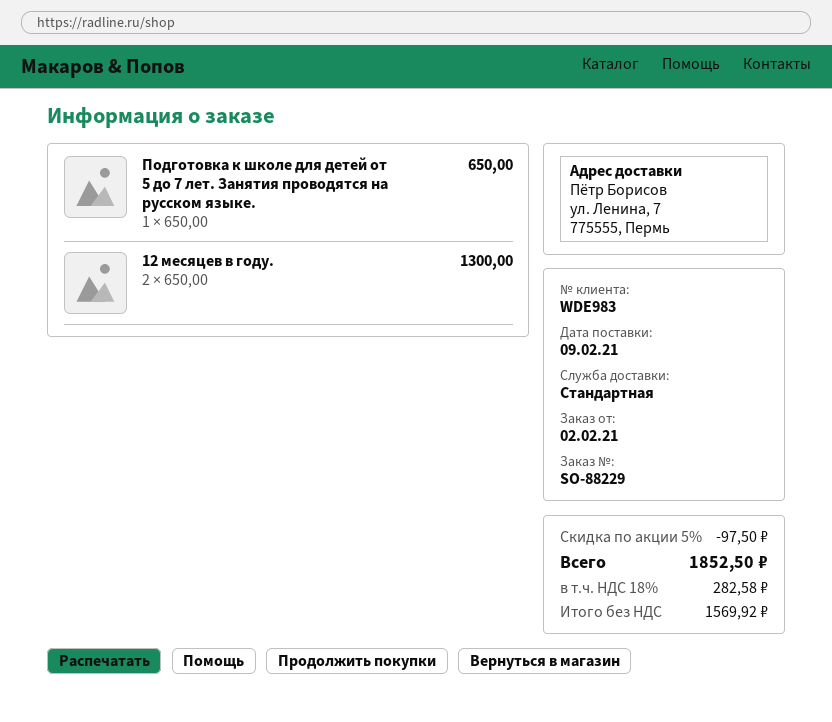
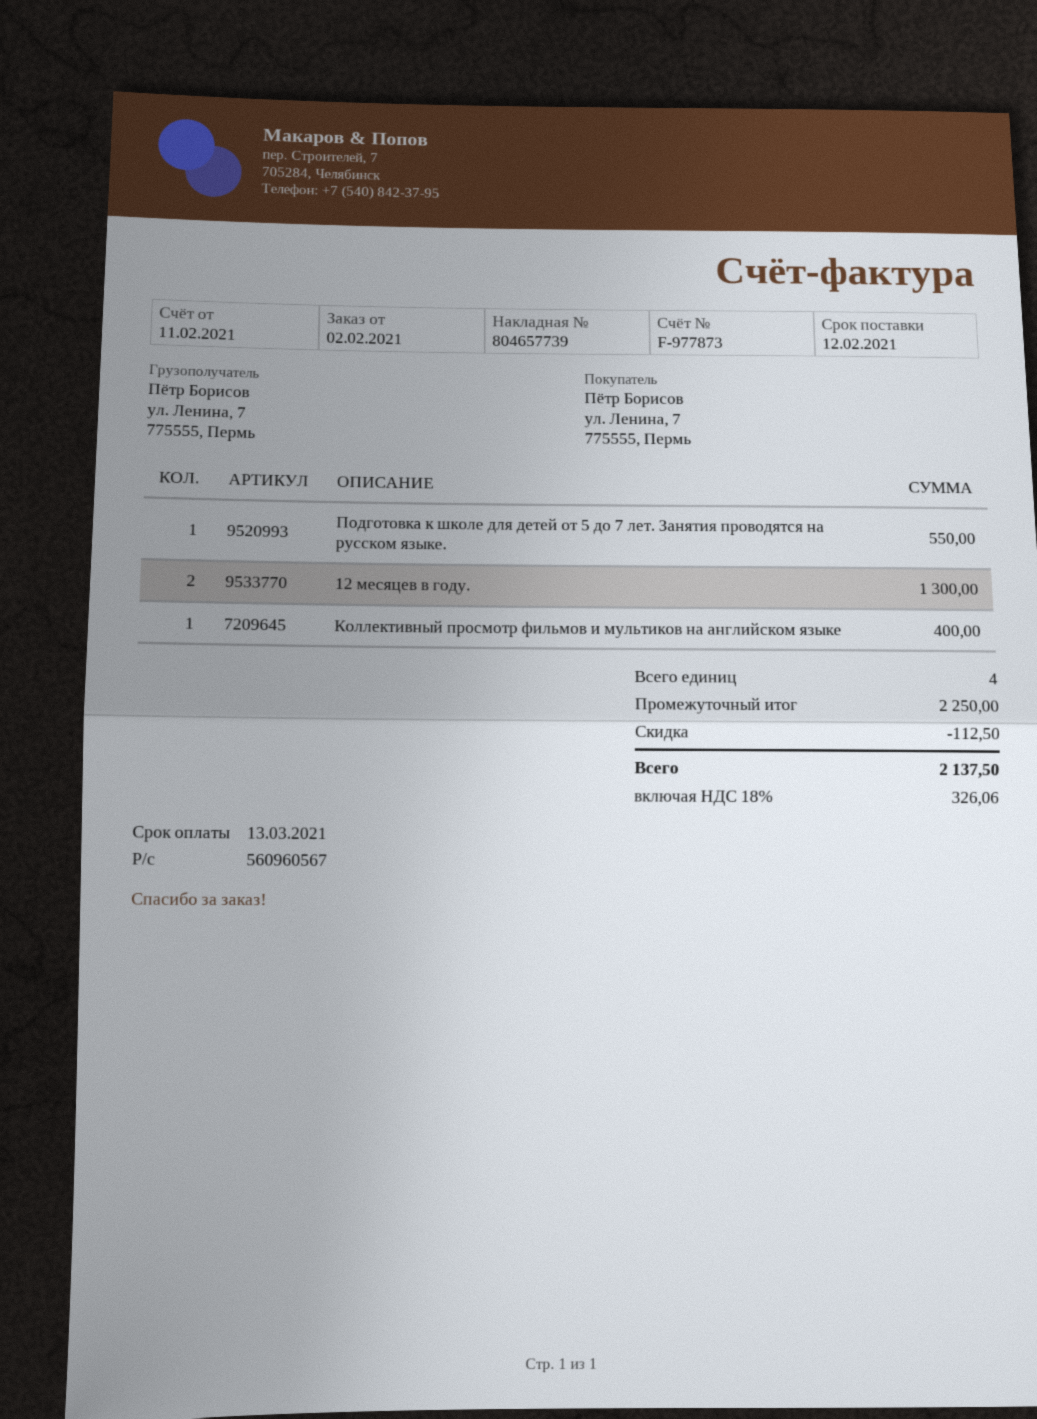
delivery date: 2021-02-09 -> 2021-02-12
Подготовка к школе для детей от 5 до 7 лет. Занятия проводятся на русском языке.: 1 for 650.00 -> 1 for 550.00
Коллективный просмотр фильмов и мультиков на английском языке: none -> 1 for 400.00
discount: 97.50 -> 112.50
tax: 18% = 282.58 -> 18% = 326.06
total: 1852.50 -> 2137.50

